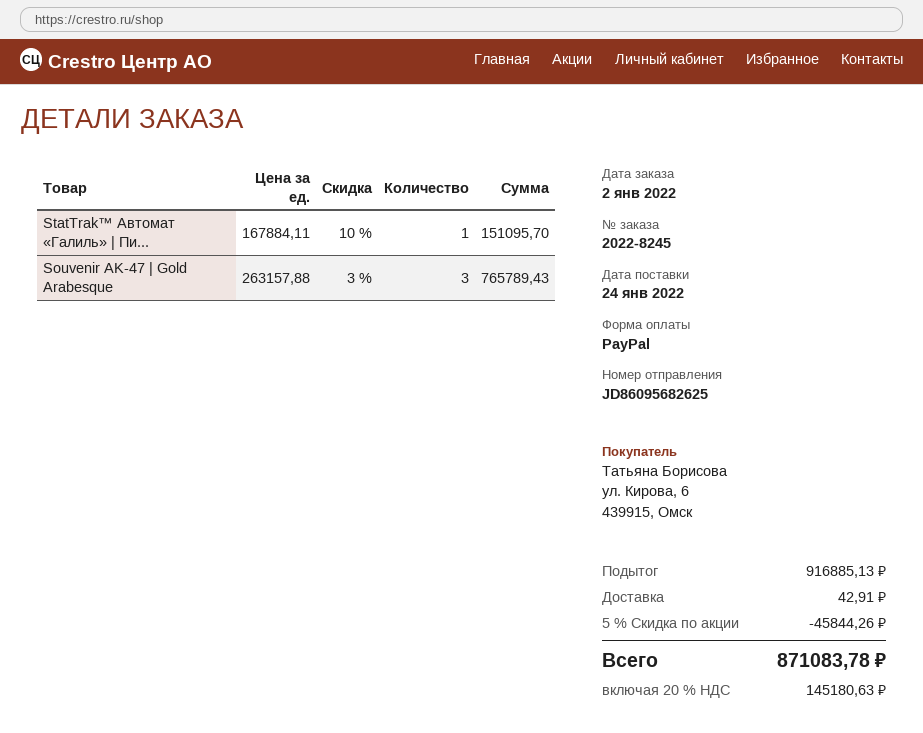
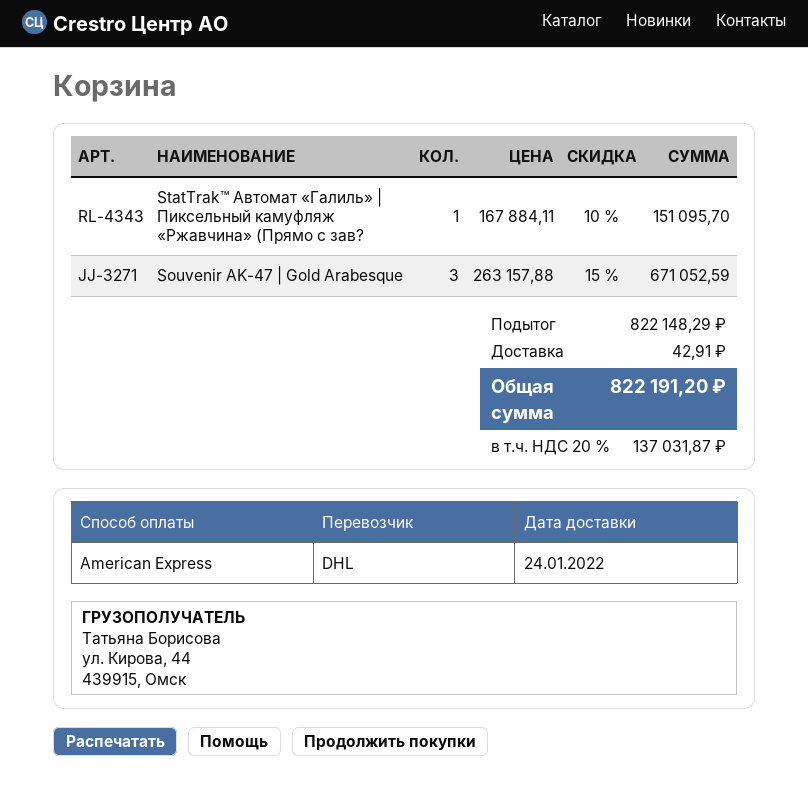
payment method: PayPal -> American Express
Souvenir AK-47 | Gold Arabesque: 3 x 263157.88 - 3% = 765789.43 -> 3 x 263157.88 - 15% = 671052.59
subtotal: 916885.13 -> 822148.29
discount: 5% = 45844.26 -> none
tax: 20% = 145180.63 -> 20% = 137031.87
total: 871083.78 -> 822191.20

